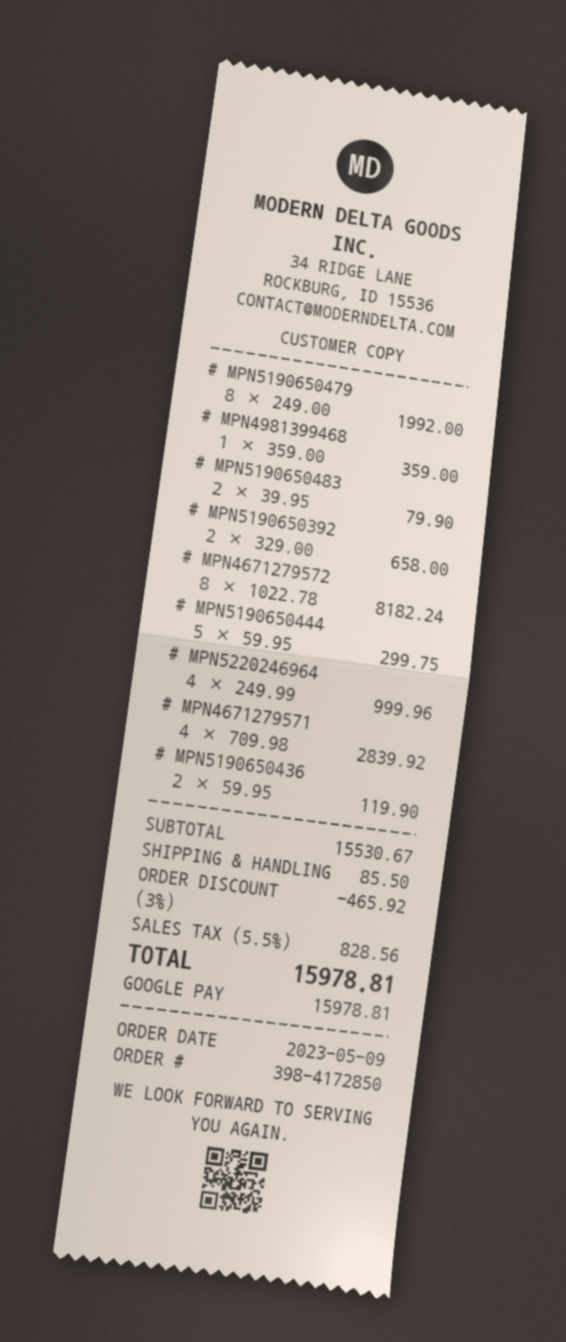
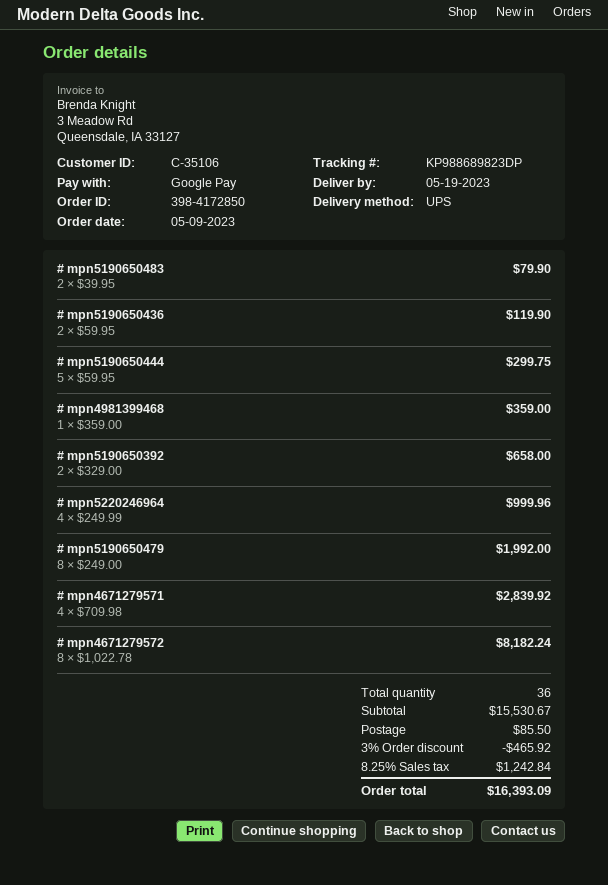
tax: 5.5% = 828.56 -> 8.25% = 1242.84
total: 15978.81 -> 16393.09

